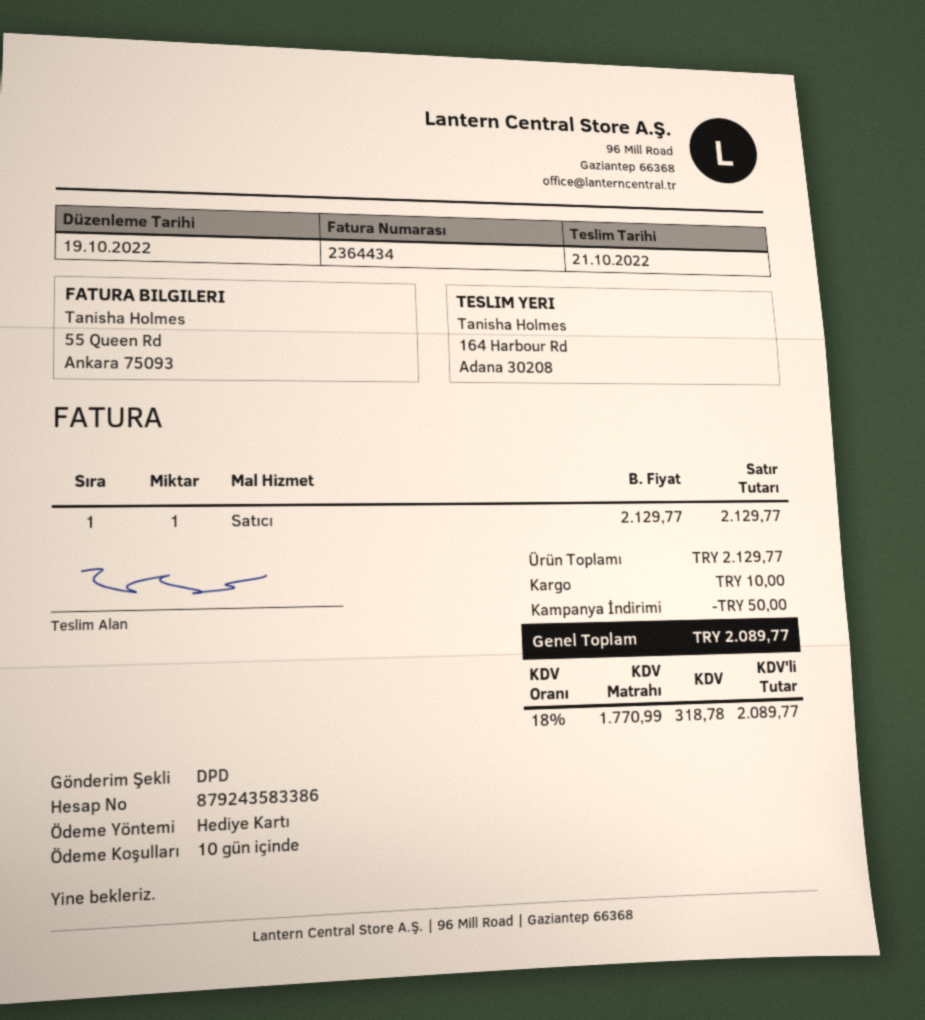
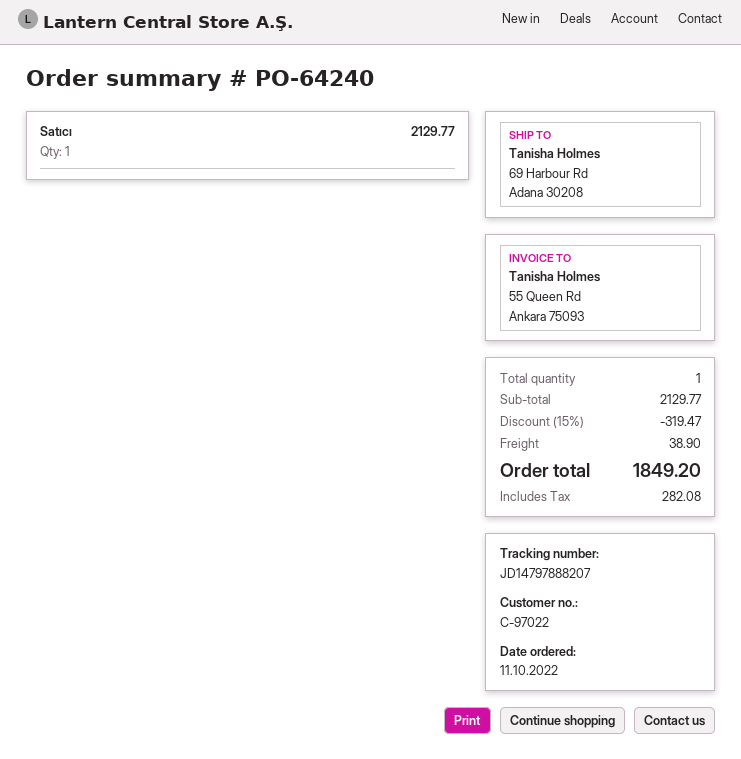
ship to: 164 Harbour Rd, Adana 30208 -> 69 Harbour Rd, Adana 30208
discount: 50.00 -> 319.47
shipping: 10.00 -> 38.90
tax: 318.78 -> 282.08
total: 2089.77 -> 1849.20

